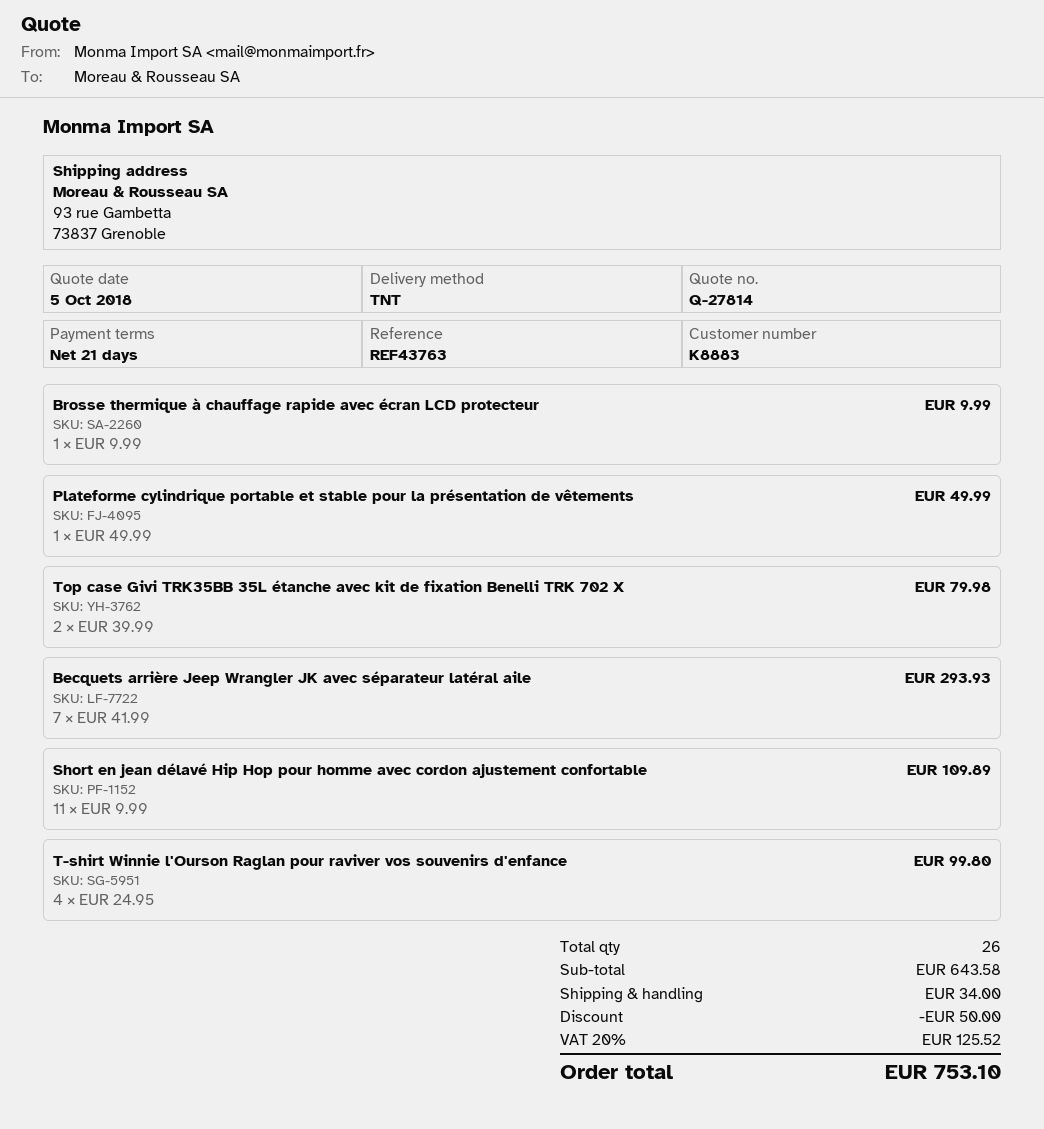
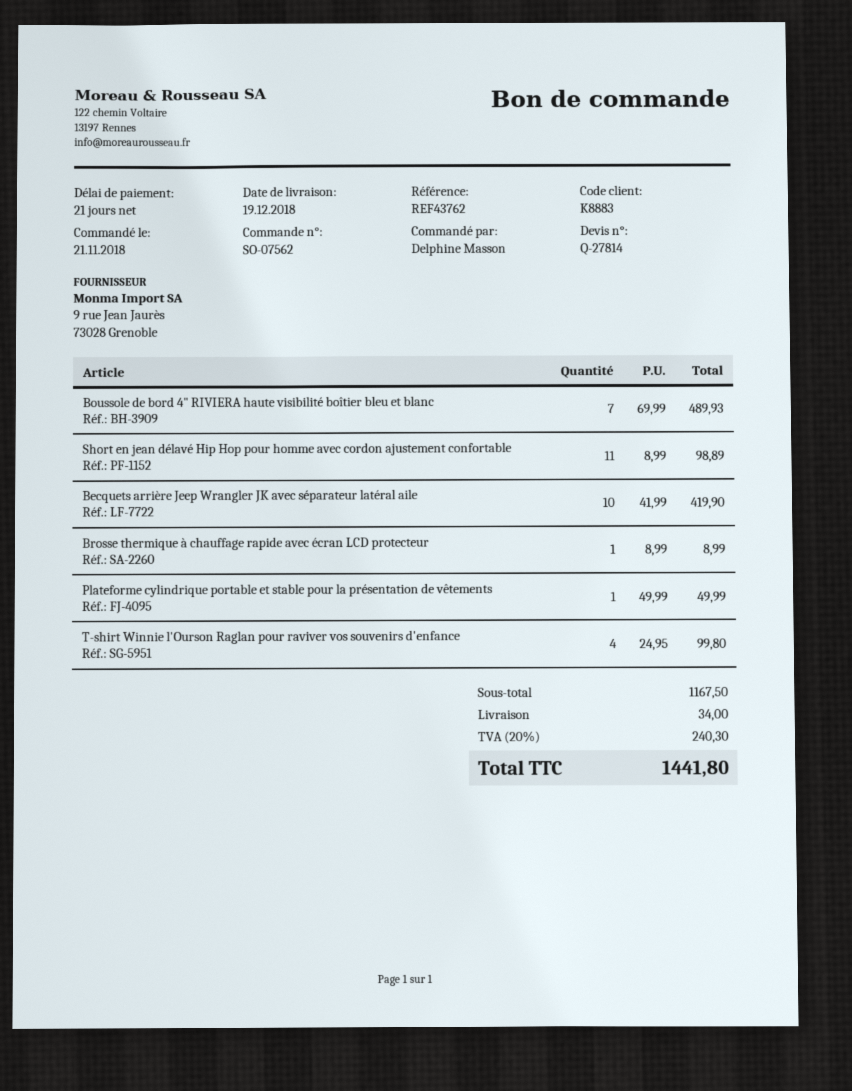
reference: REF43763 -> REF43762
Brosse thermique à chauffage rapide avec écran LCD protecteur: 1 x 9.99 = 9.99 -> 1 x 8.99 = 8.99
Top case Givi TRK35BB 35L étanche avec kit de fixation Benelli TRK 702 X: 2 x 39.99 = 79.98 -> none
Becquets arrière Jeep Wrangler JK avec séparateur latéral aile: 7 x 41.99 = 293.93 -> 10 x 41.99 = 419.90
Short en jean délavé Hip Hop pour homme avec cordon ajustement confortable: 11 x 9.99 = 109.89 -> 11 x 8.99 = 98.89
Boussole de bord 4" RIVIERA haute visibilité boîtier bleu et blanc: none -> 7 x 69.99 = 489.93
subtotal: 643.58 -> 1167.50
discount: 50.00 -> none
tax: 20% = 125.52 -> 20% = 240.30
total: 753.10 -> 1441.80

